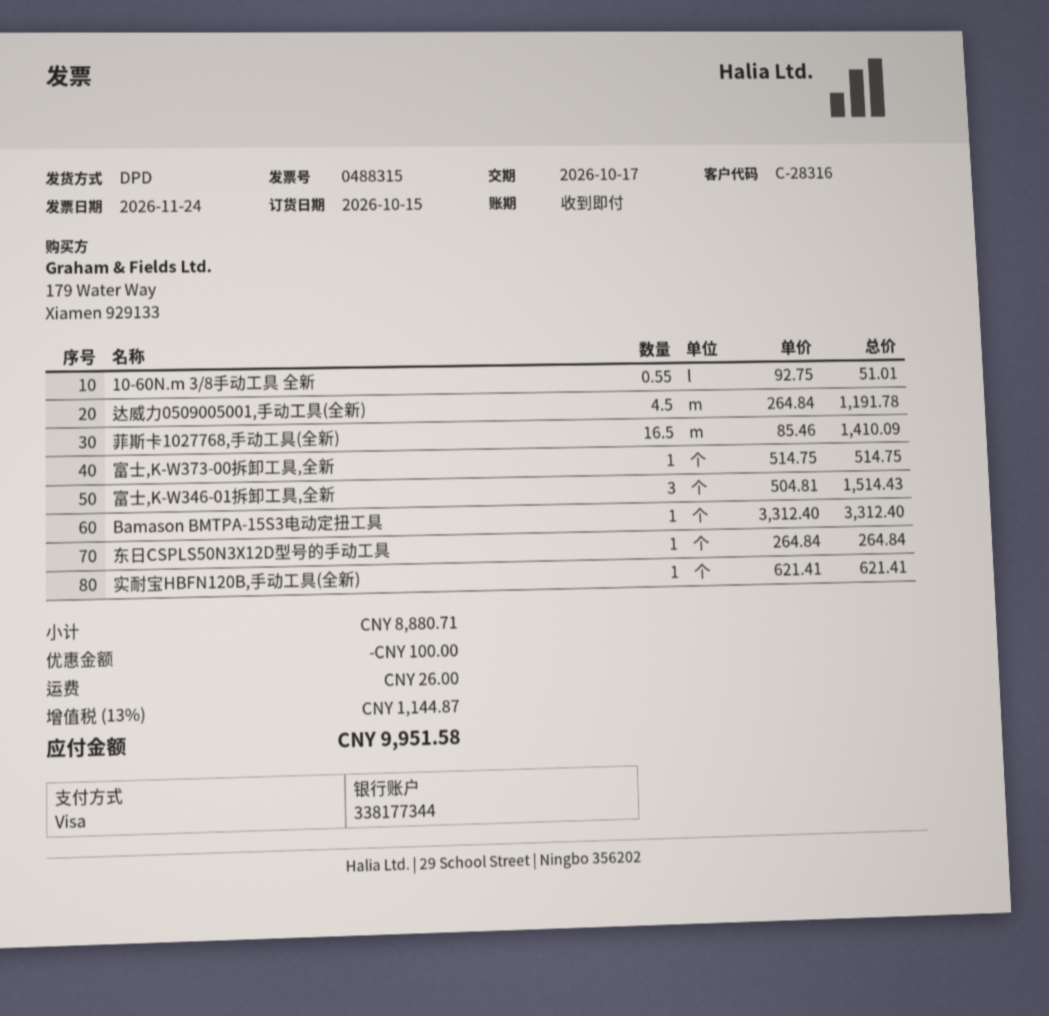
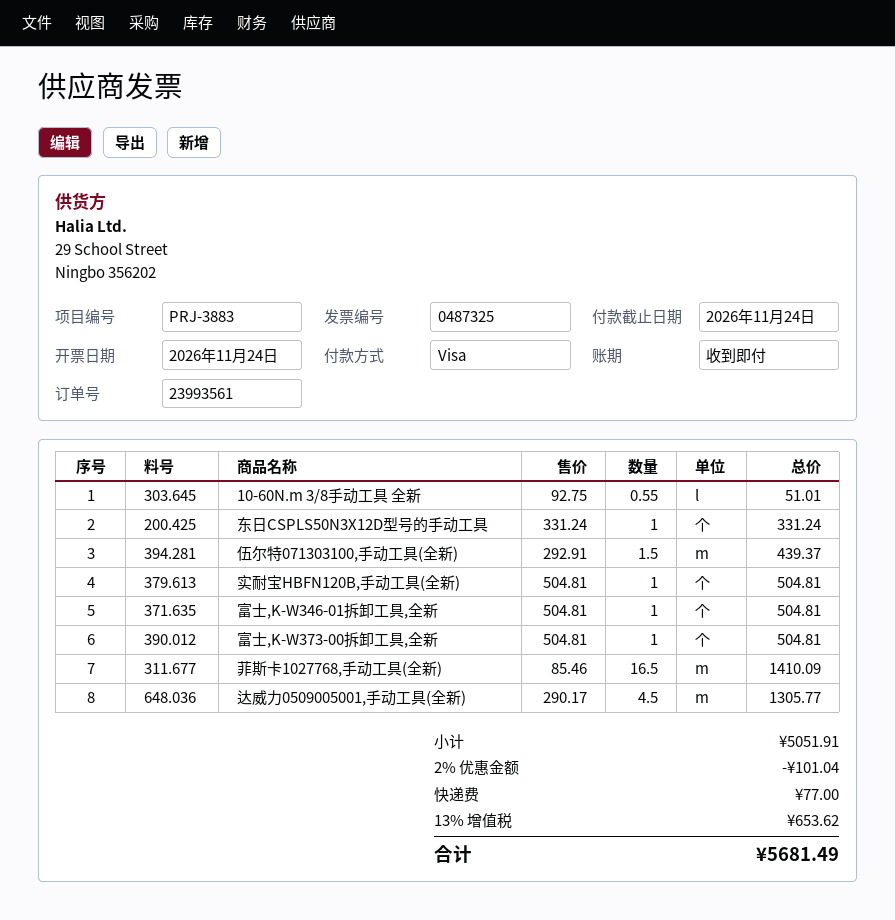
invoice number: 0488315 -> 0487325
达威力0509005001,手动工具(全新): 4.5 x 264.84 = 1191.78 -> 4.5 x 290.17 = 1305.77
富士,K-W373-00拆卸工具,全新: 1 x 514.75 = 514.75 -> 1 x 504.81 = 504.81
富士,K-W346-01拆卸工具,全新: 3 x 504.81 = 1514.43 -> 1 x 504.81 = 504.81
Bamason BMTPA-15S3电动定扭工具: 1 x 3312.40 = 3312.40 -> none
东日CSPLS50N3X12D型号的手动工具: 1 x 264.84 = 264.84 -> 1 x 331.24 = 331.24
实耐宝HBFN120B,手动工具(全新): 1 x 621.41 = 621.41 -> 1 x 504.81 = 504.81
伍尔特071303100,手动工具(全新): none -> 1.5 x 292.91 = 439.37
subtotal: 8880.71 -> 5051.91
discount: 100.00 -> 101.04
shipping: 26.00 -> 77.00
tax: 13% = 1144.87 -> 13% = 653.62
total: 9951.58 -> 5681.49

